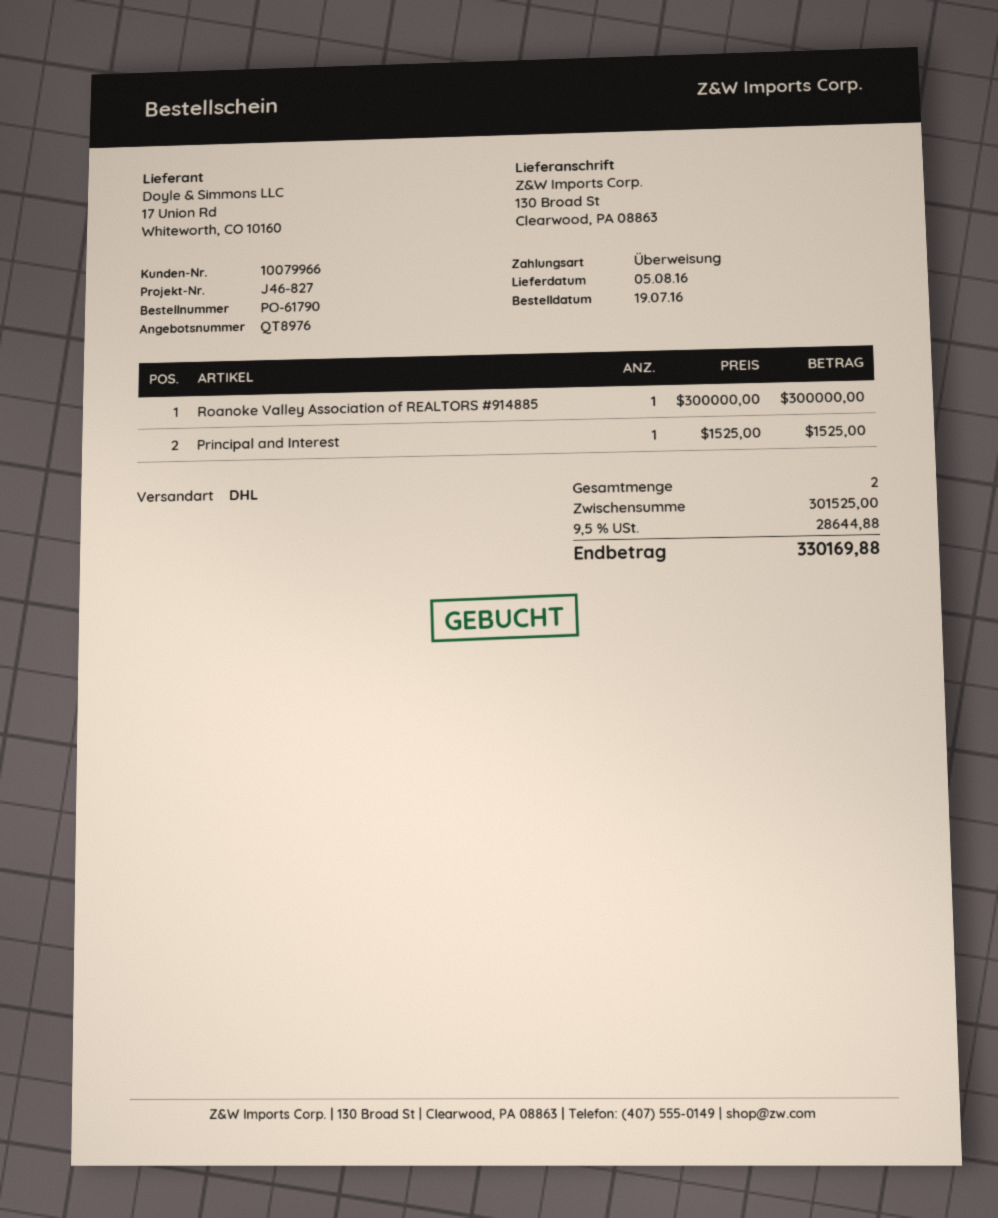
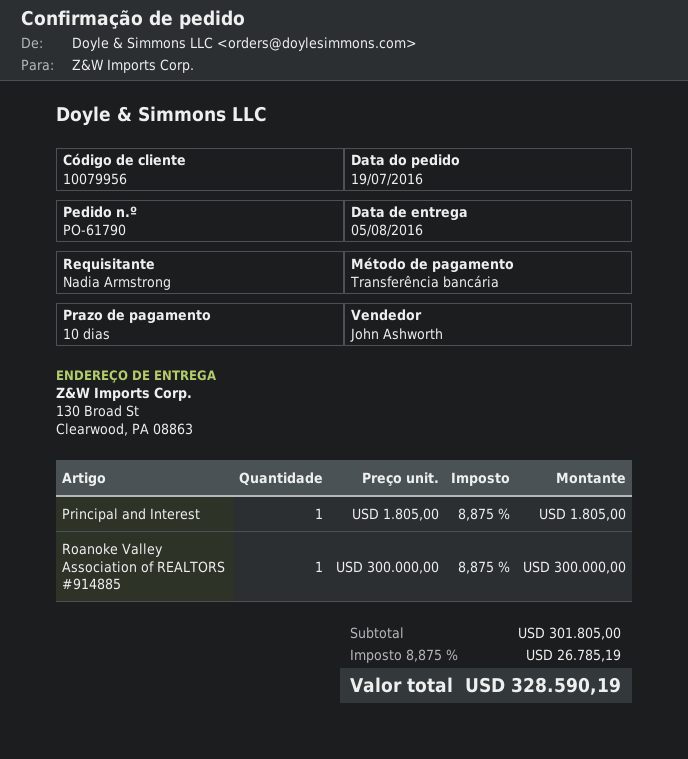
customer number: 10079966 -> 10079956
Principal and Interest: 1 x 1525.00 = 1525.00 -> 1 x 1805.00 = 1805.00
subtotal: 301525.00 -> 301805.00
tax: 9.5% = 28644.88 -> 8.875% = 26785.19
total: 330169.88 -> 328590.19

